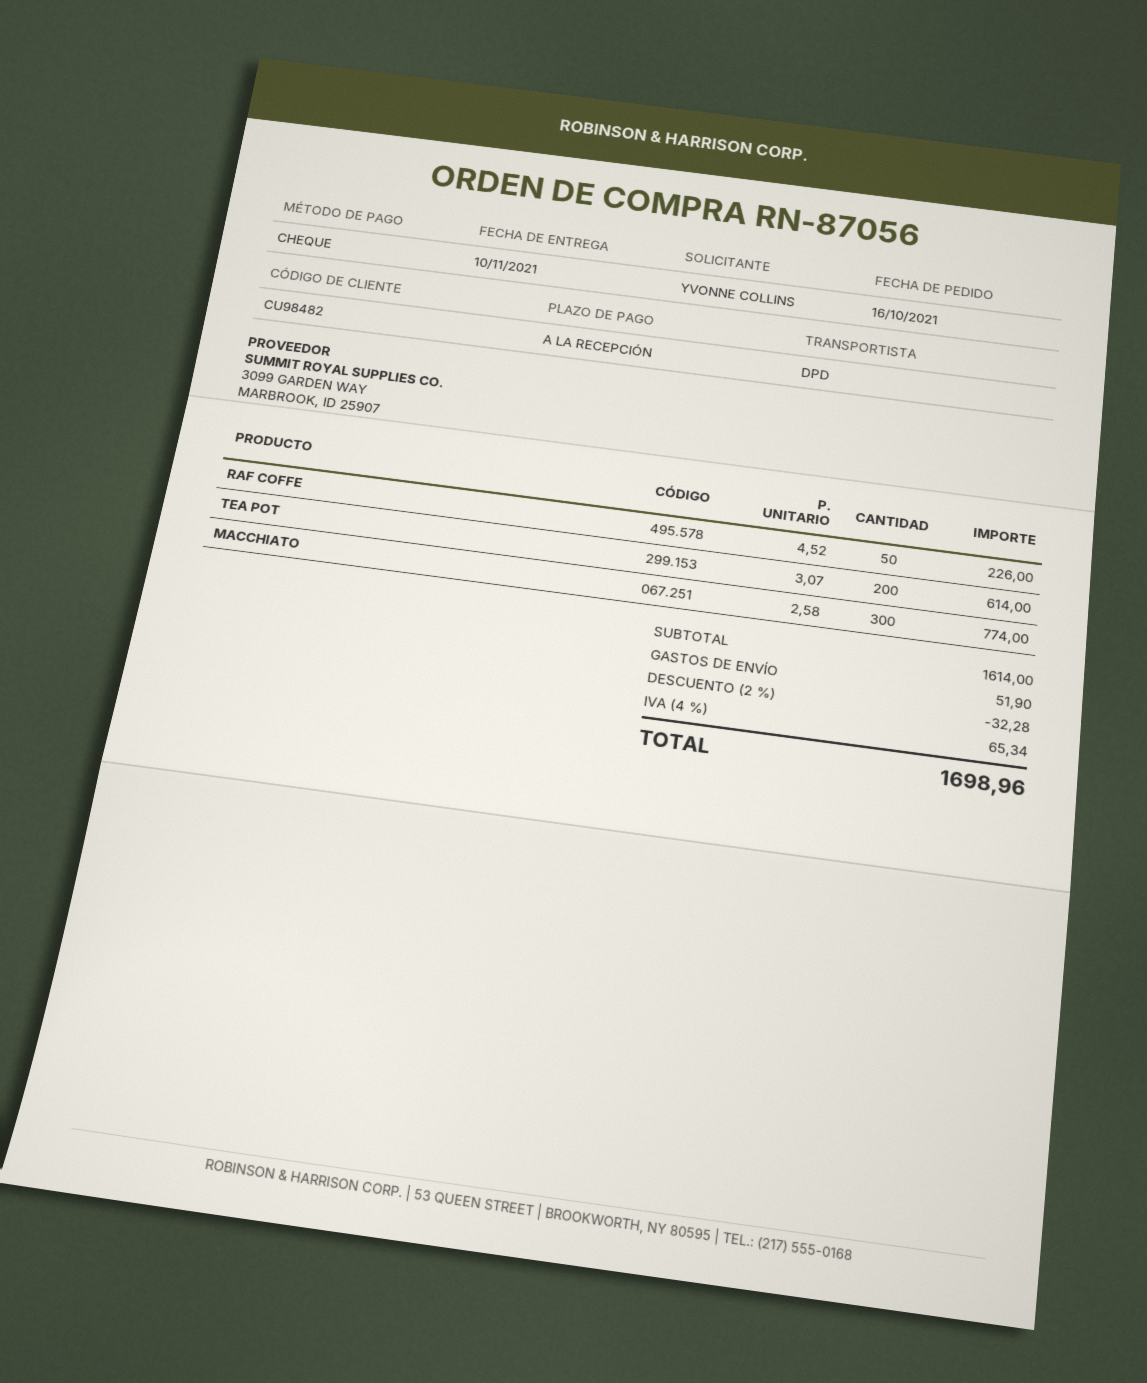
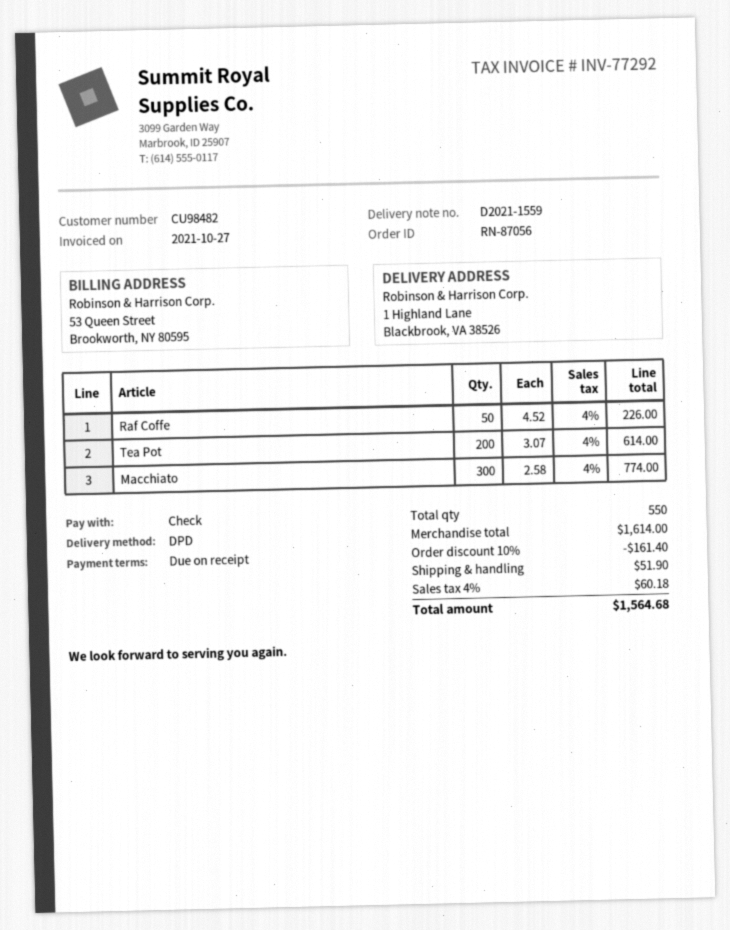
discount: 2% = 32.28 -> 10% = 161.40
tax: 4% = 65.34 -> 4% = 60.18
total: 1698.96 -> 1564.68

